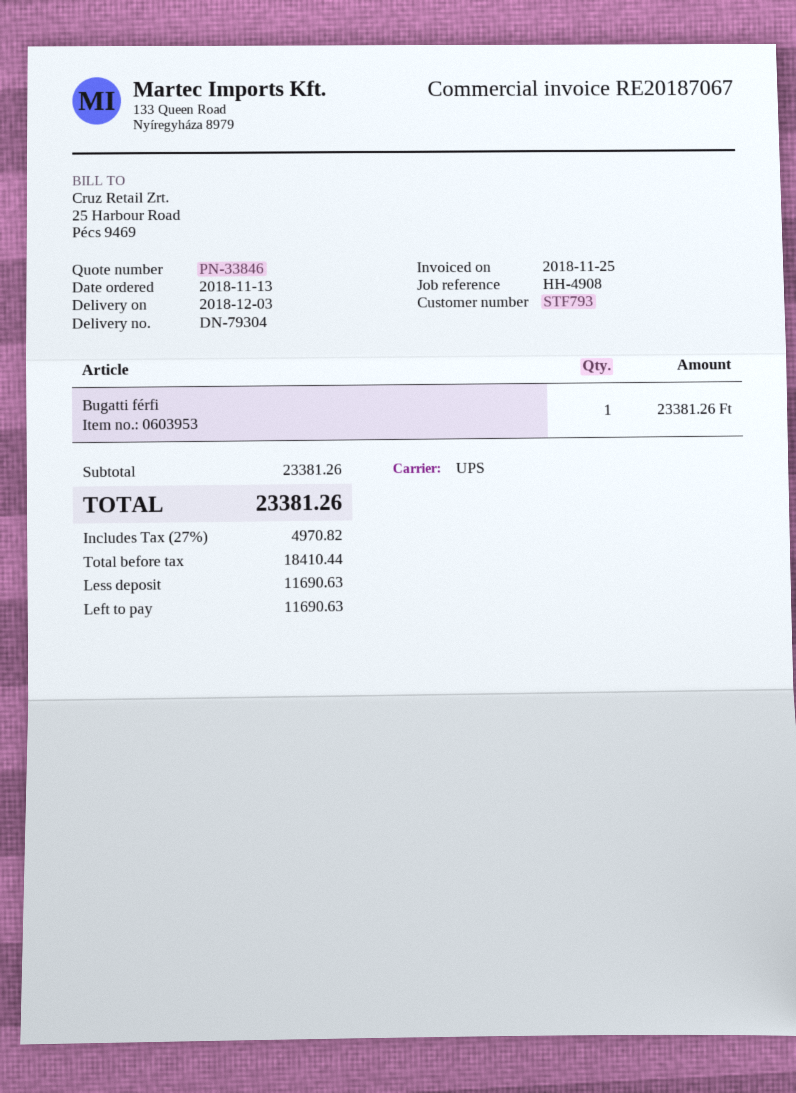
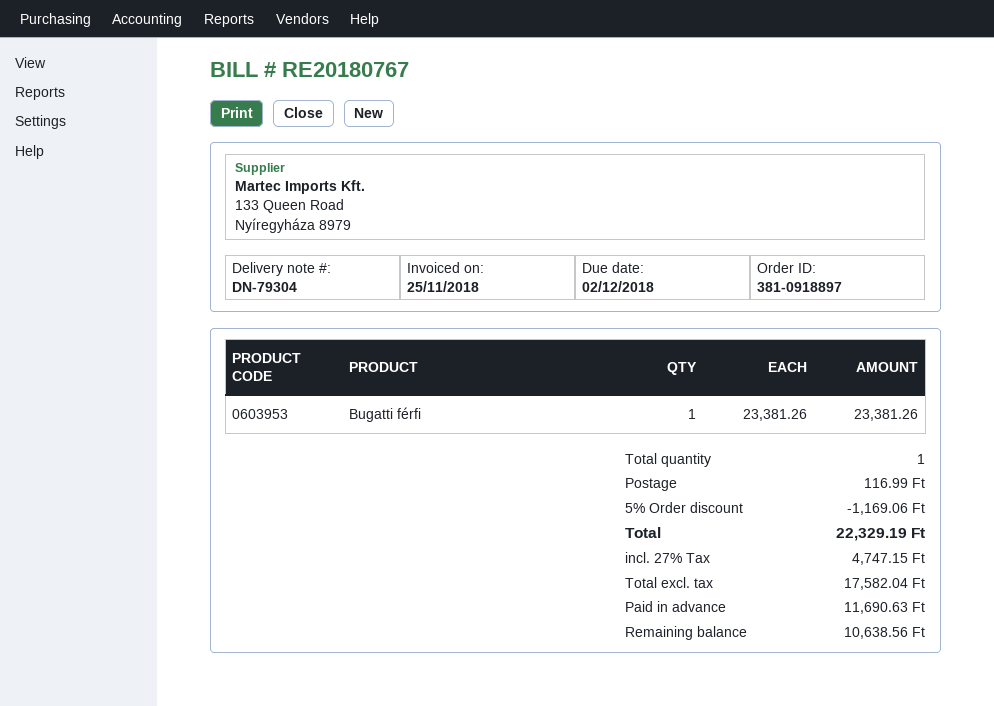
invoice number: RE20187067 -> RE20180767
discount: none -> 5% = 1169.06
shipping: none -> 116.99
net: 18410.44 -> 17582.04
tax: 27% = 4970.82 -> 27% = 4747.15
total: 23381.26 -> 22329.19
balance: 11690.63 -> 10638.56

